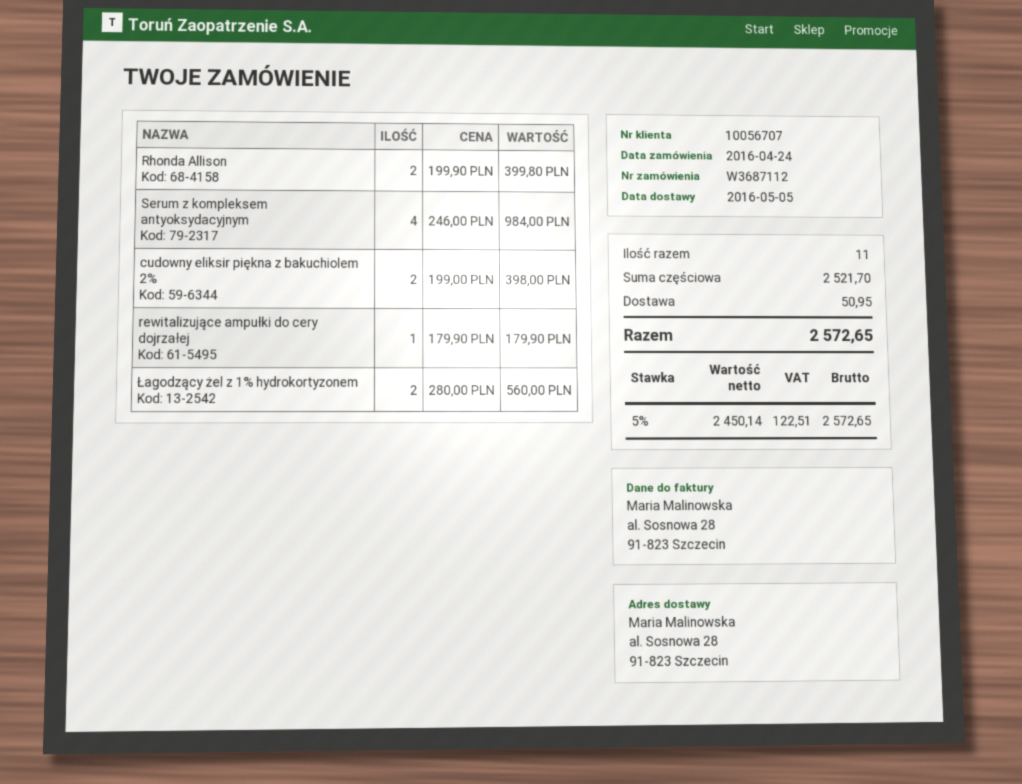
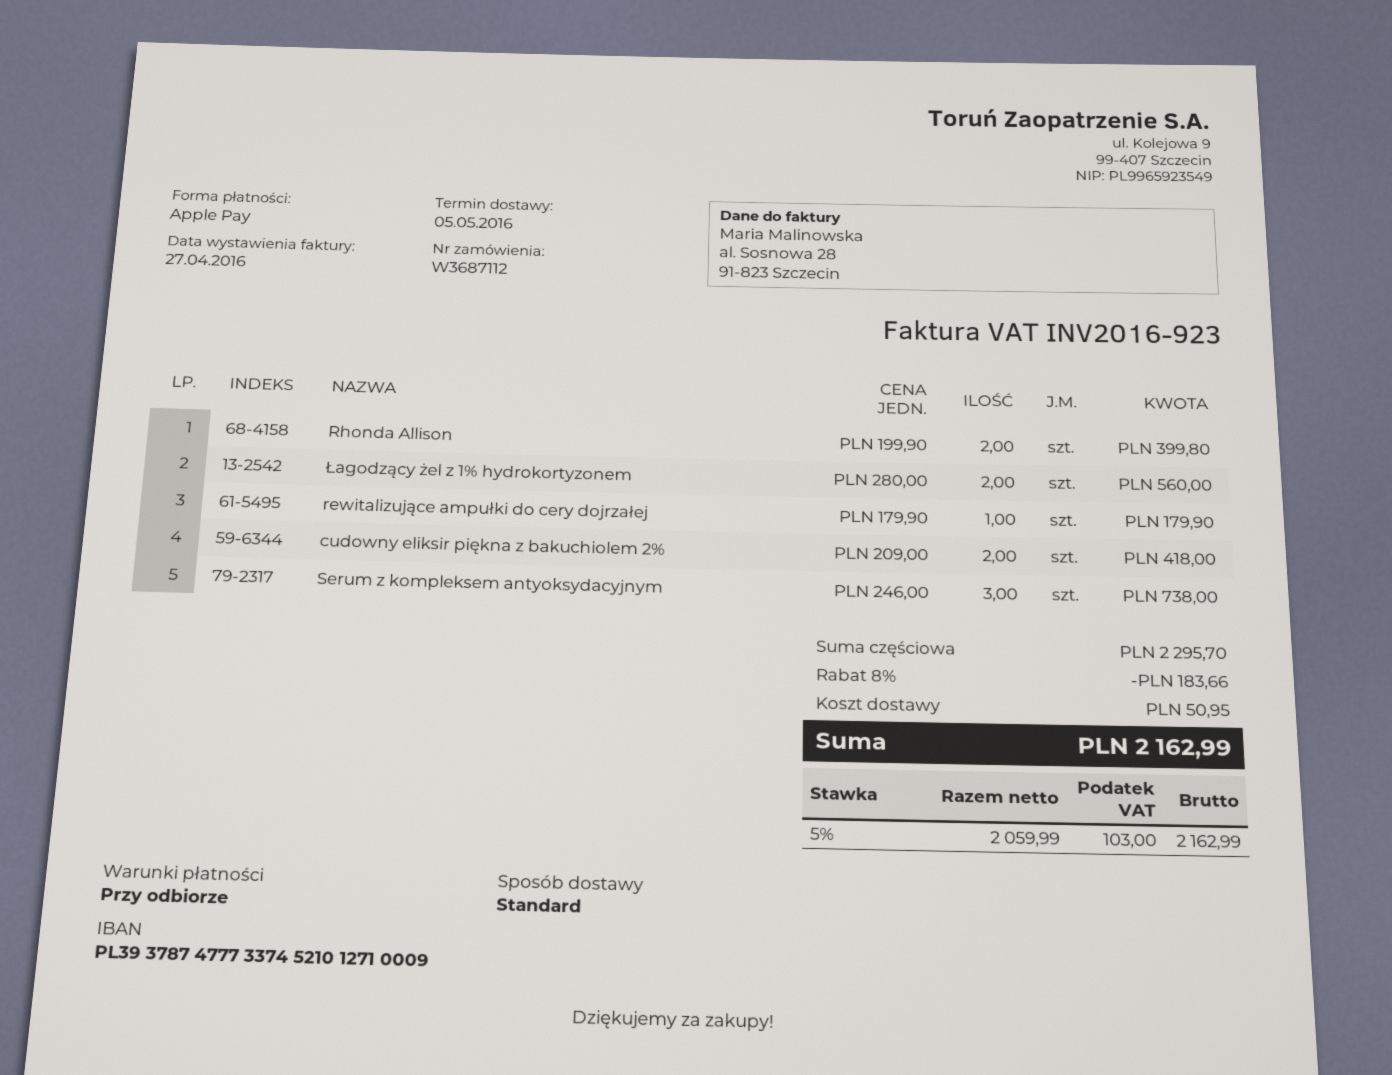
Serum z kompleksem antyoksydacyjnym: 4 x 246.00 = 984.00 -> 3 x 246.00 = 738.00
cudowny eliksir piękna z bakuchiolem 2%: 2 x 199.00 = 398.00 -> 2 x 209.00 = 418.00
subtotal: 2521.70 -> 2295.70
discount: none -> 8% = 183.66
net: 2450.14 -> 2059.99
tax: 5% = 122.51 -> 5% = 103.00
total: 2572.65 -> 2162.99

